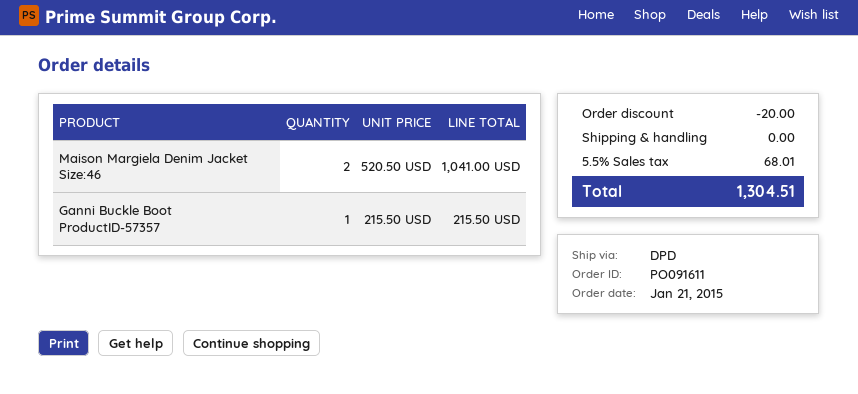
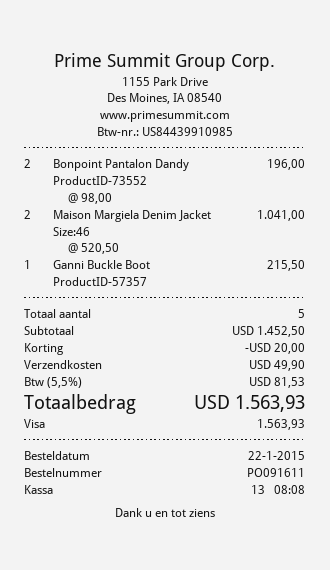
order date: 2015-01-21 -> 2015-01-22
Bonpoint Pantalon Dandy ProductID-73552: none -> 2 x 98.00 = 196.00
shipping: 0.00 -> 49.90
tax: 5.5% = 68.01 -> 5.5% = 81.53
total: 1304.51 -> 1563.93

